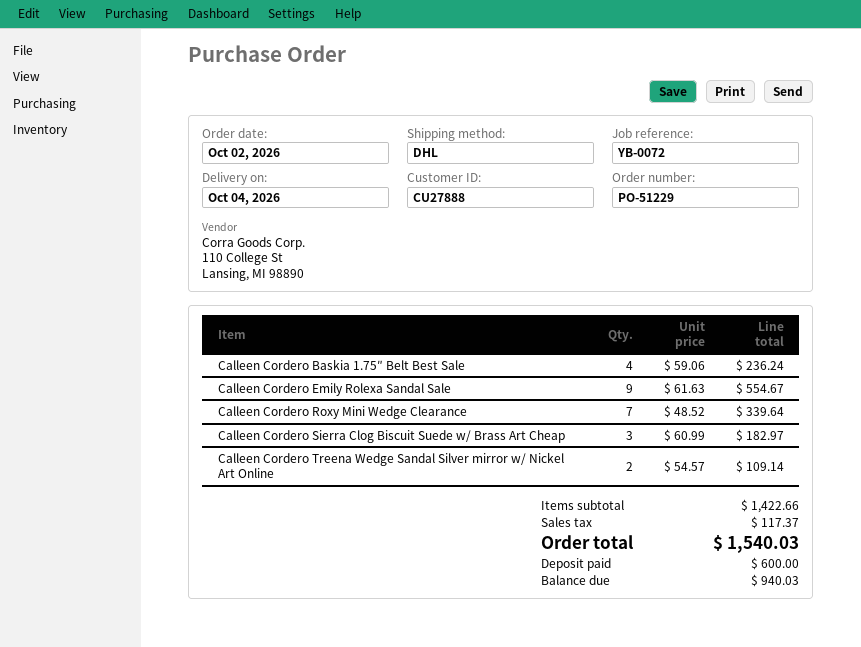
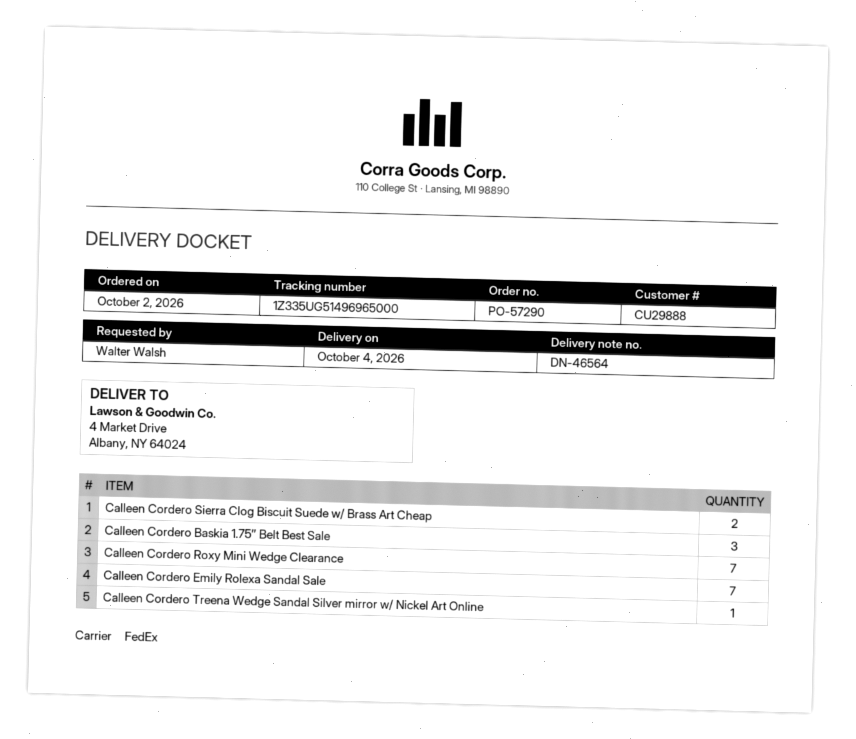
order number: PO-51229 -> PO-57290
customer number: CU27888 -> CU29888
shipping method: DHL -> FedEx
Calleen Cordero Baskia 1.75″ Belt Best Sale: 4 -> 3
Calleen Cordero Emily Rolexa Sandal Sale: 9 -> 7
Calleen Cordero Sierra Clog Biscuit Suede w/ Brass Art Cheap: 3 -> 2
Calleen Cordero Treena Wedge Sandal Silver mirror w/ Nickel Art Online: 2 -> 1

